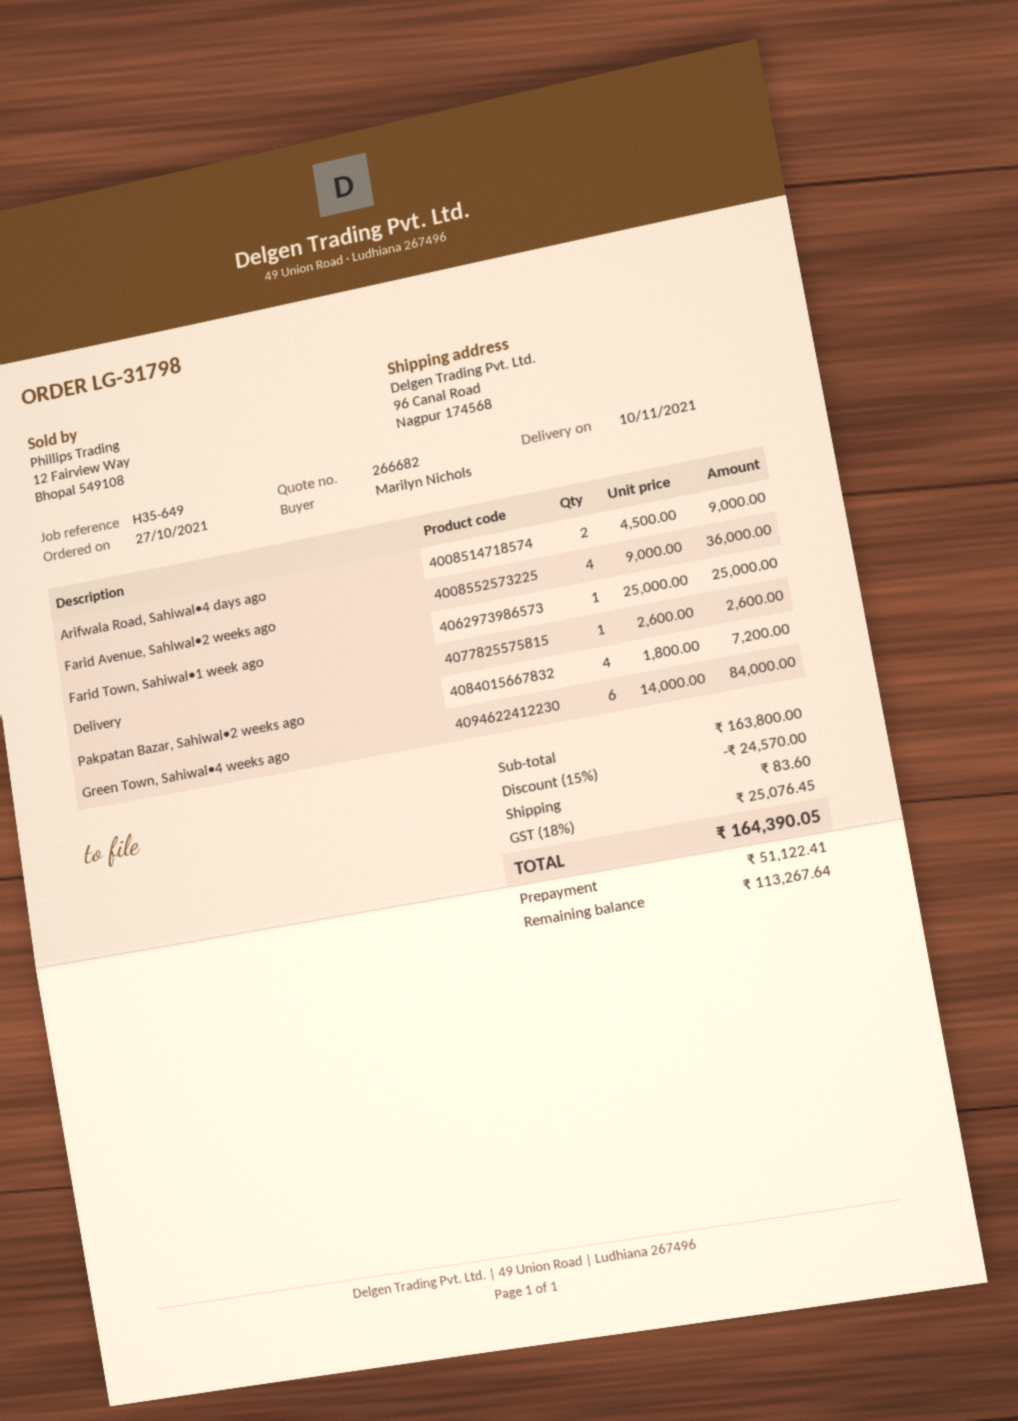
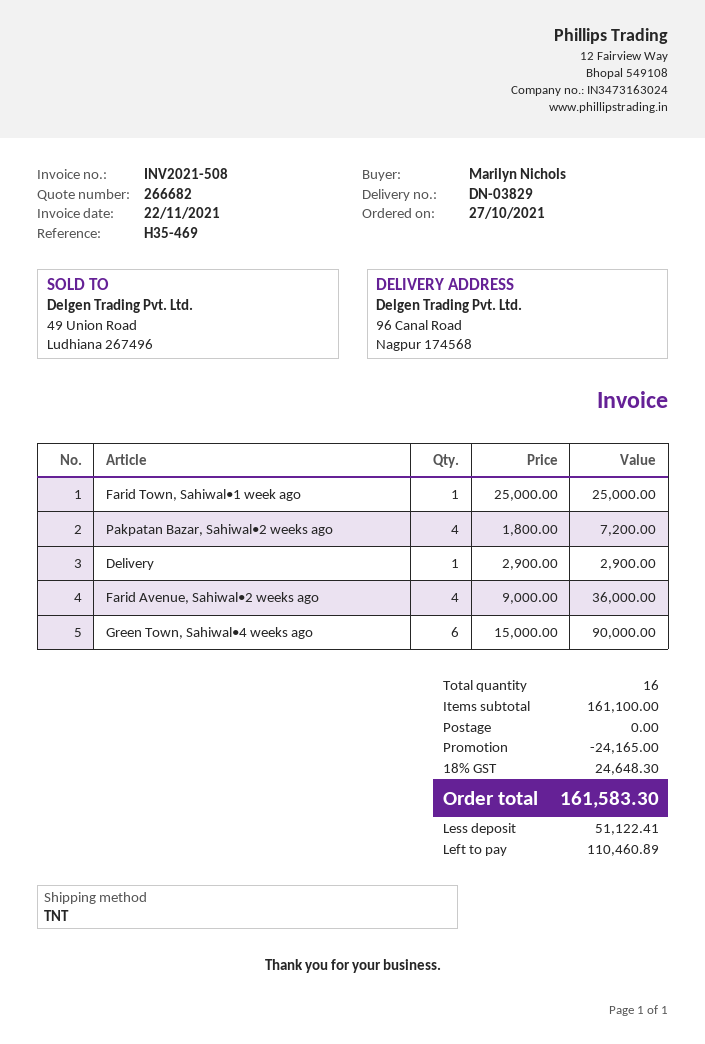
reference: H35-649 -> H35-469
Arifwala Road, Sahiwal•4 days ago: 2 x 4500.00 = 9000.00 -> none
Delivery: 1 x 2600.00 = 2600.00 -> 1 x 2900.00 = 2900.00
Green Town, Sahiwal•4 weeks ago: 6 x 14000.00 = 84000.00 -> 6 x 15000.00 = 90000.00
subtotal: 163800.00 -> 161100.00
discount: 24570.00 -> 24165.00
shipping: 83.60 -> 0.00
tax: 18% = 25076.45 -> 18% = 24648.30
total: 164390.05 -> 161583.30
balance: 113267.64 -> 110460.89

